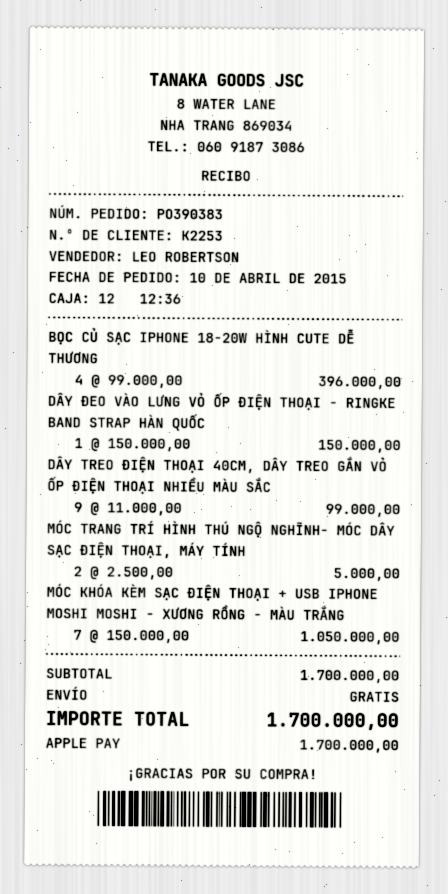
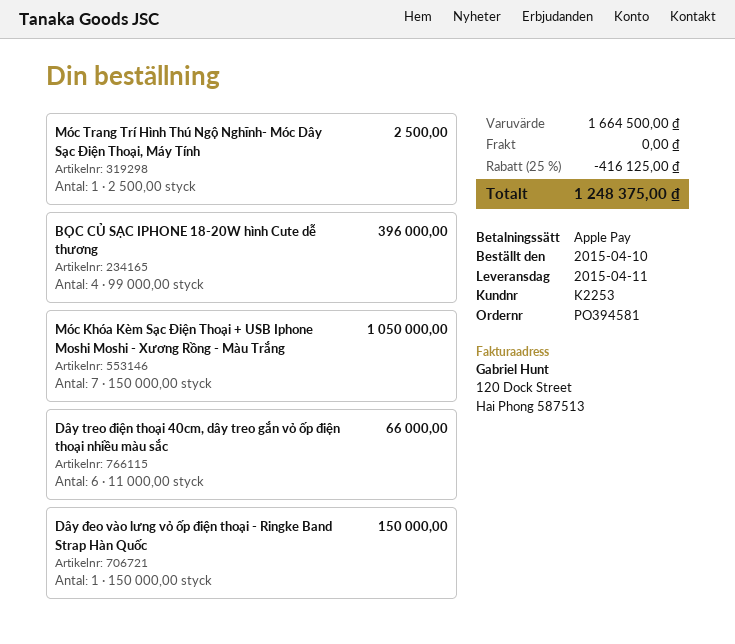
order number: PO390383 -> PO394581
DÂY TREO ĐIỆN THOẠI 40CM, DÂY TREO GẮN VỎ ỐP ĐIỆN THOẠI NHIỀU MÀU SẮC: 9 x 11000.00 = 99000.00 -> 6 x 11000.00 = 66000.00
MÓC TRANG TRÍ HÌNH THÚ NGỘ NGHĨNH- MÓC DÂY SẠC ĐIỆN THOẠI, MÁY TÍNH: 2 x 2500.00 = 5000.00 -> 1 x 2500.00 = 2500.00
subtotal: 1700000.00 -> 1664500.00
discount: none -> 25% = 416125.00
total: 1700000.00 -> 1248375.00

